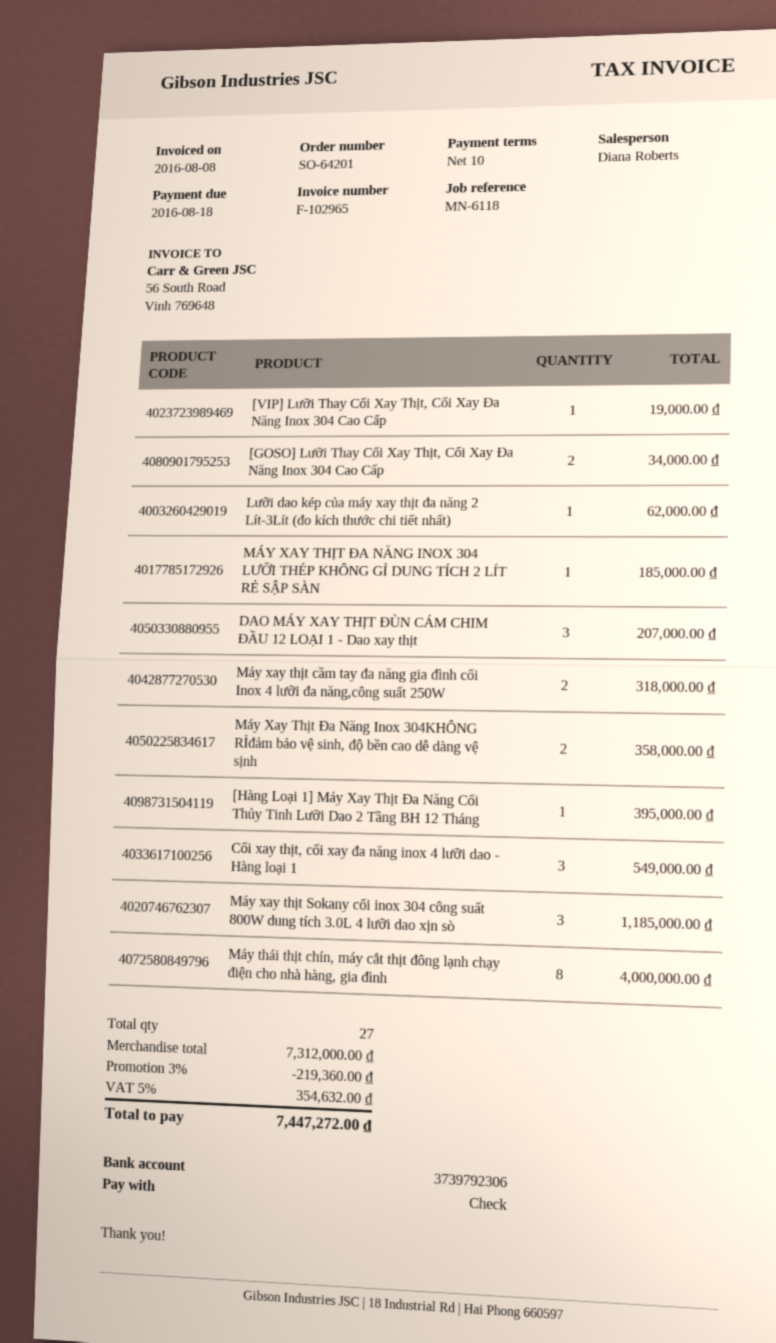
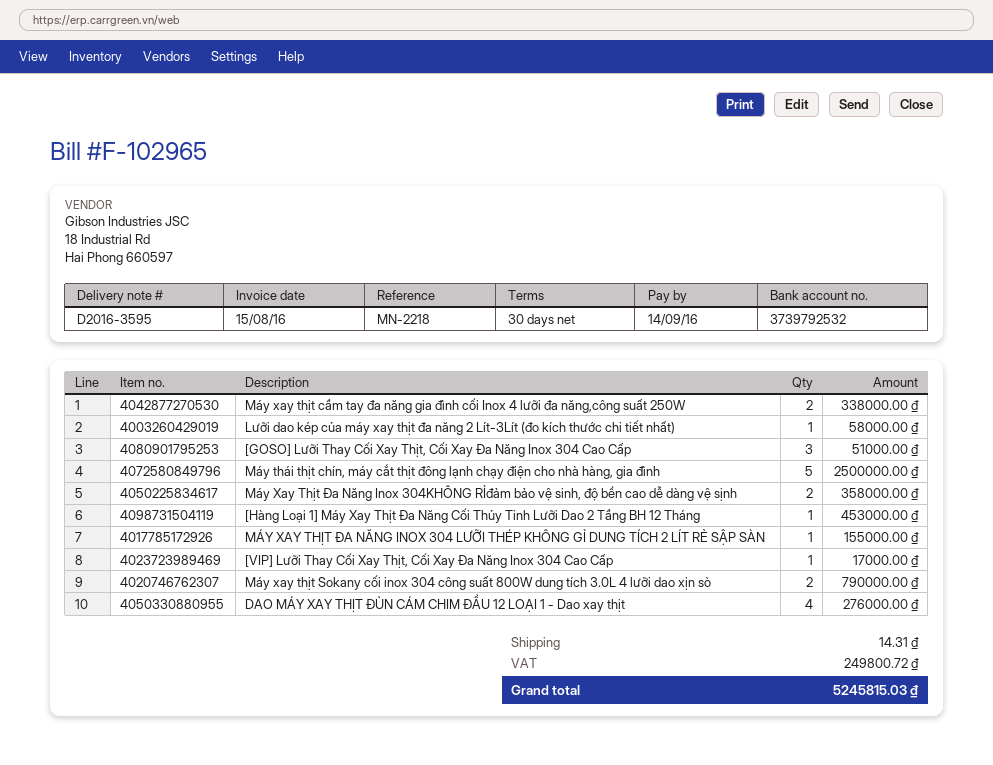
invoice date: 2016-08-08 -> 2016-08-15
payment terms: 10 days -> 30 days
due date: 2016-08-18 -> 2016-09-14
reference: MN-6118 -> MN-2218
bank account: 3739792306 -> 3739792532
[VIP] Lưỡi Thay Cối Xay Thịt, Cối Xay Đa Năng Inox 304 Cao Cấp: 1 for 19000.00 -> 1 for 17000.00
[GOSO] Lưỡi Thay Cối Xay Thịt, Cối Xay Đa Năng Inox 304 Cao Cấp: 2 for 34000.00 -> 3 for 51000.00
Lưỡi dao kép của máy xay thịt đa năng 2 Lít-3Lít (đo kích thước chi tiết nhất): 1 for 62000.00 -> 1 for 58000.00
MÁY XAY THỊT ĐA NĂNG INOX 304 LƯỠI THÉP KHÔNG GỈ DUNG TÍCH 2 LÍT RẺ SẬP SÀN: 1 for 185000.00 -> 1 for 155000.00
DAO MÁY XAY THỊT ĐÙN CÁM CHIM ĐẦU 12 LOẠI 1 - Dao xay thịt: 3 for 207000.00 -> 4 for 276000.00
Máy xay thịt cầm tay đa năng gia đình cối Inox 4 lưỡi đa năng,công suất 250W: 2 for 318000.00 -> 2 for 338000.00
[Hàng Loại 1] Máy Xay Thịt Đa Năng Cối Thủy Tinh Lưỡi Dao 2 Tầng BH 12 Tháng: 1 for 395000.00 -> 1 for 453000.00
Cối xay thịt, cối xay đa năng inox 4 lưỡi dao - Hàng loại 1: 3 for 549000.00 -> none
Máy xay thịt Sokany cối inox 304 công suất 800W dung tích 3.0L 4 lưỡi dao xịn sò: 3 for 1185000.00 -> 2 for 790000.00
Máy thái thịt chín, máy cắt thịt đông lạnh chạy điện cho nhà hàng, gia đình: 8 for 4000000.00 -> 5 for 2500000.00
discount: 3% = 219360.00 -> none
shipping: none -> 14.31
tax: 354632.00 -> 249800.72
total: 7447272.00 -> 5245815.03

